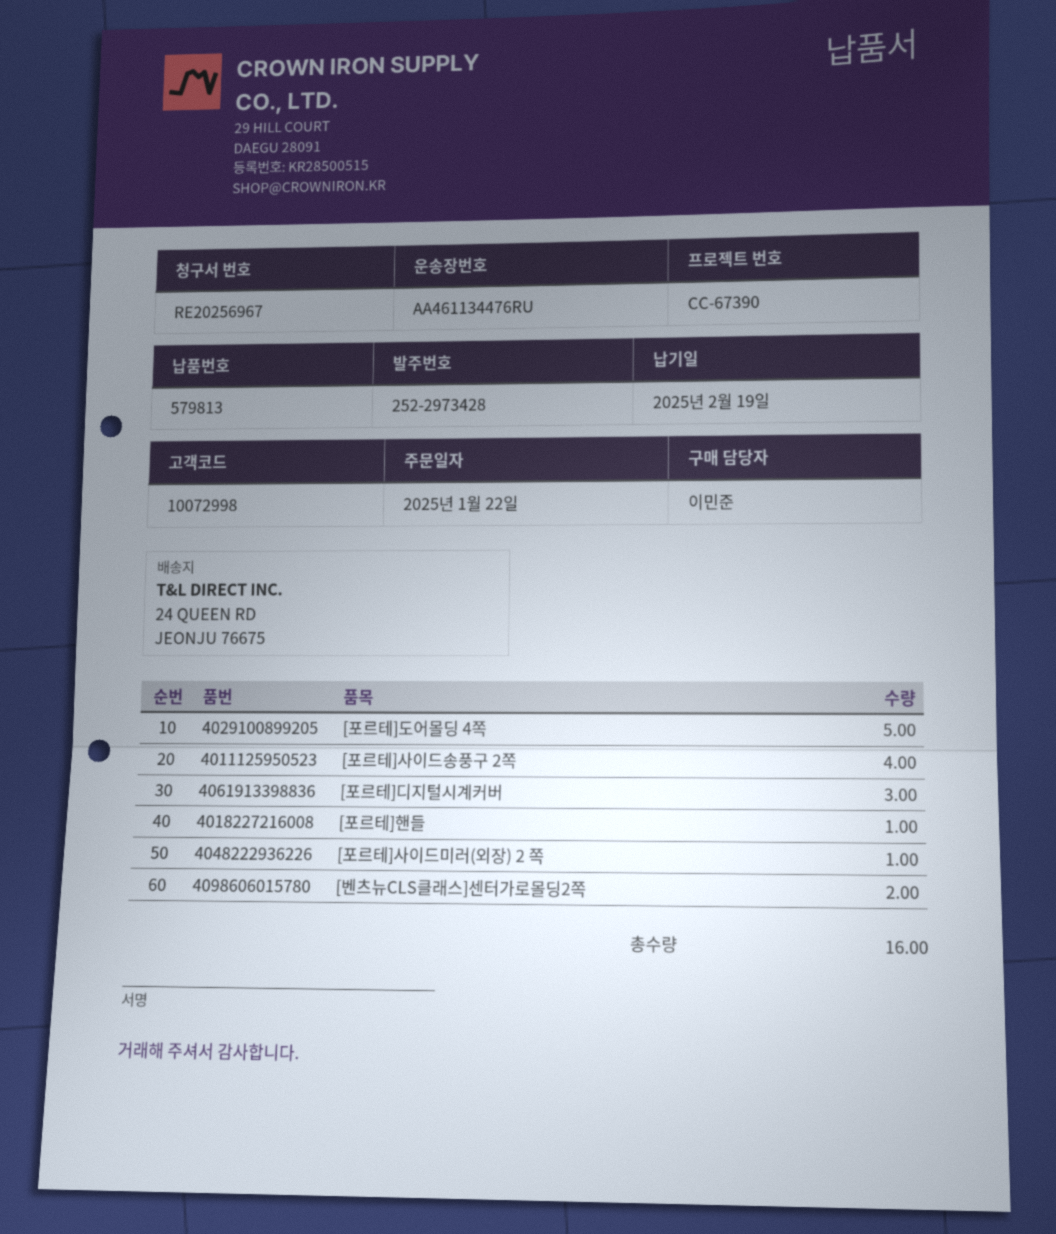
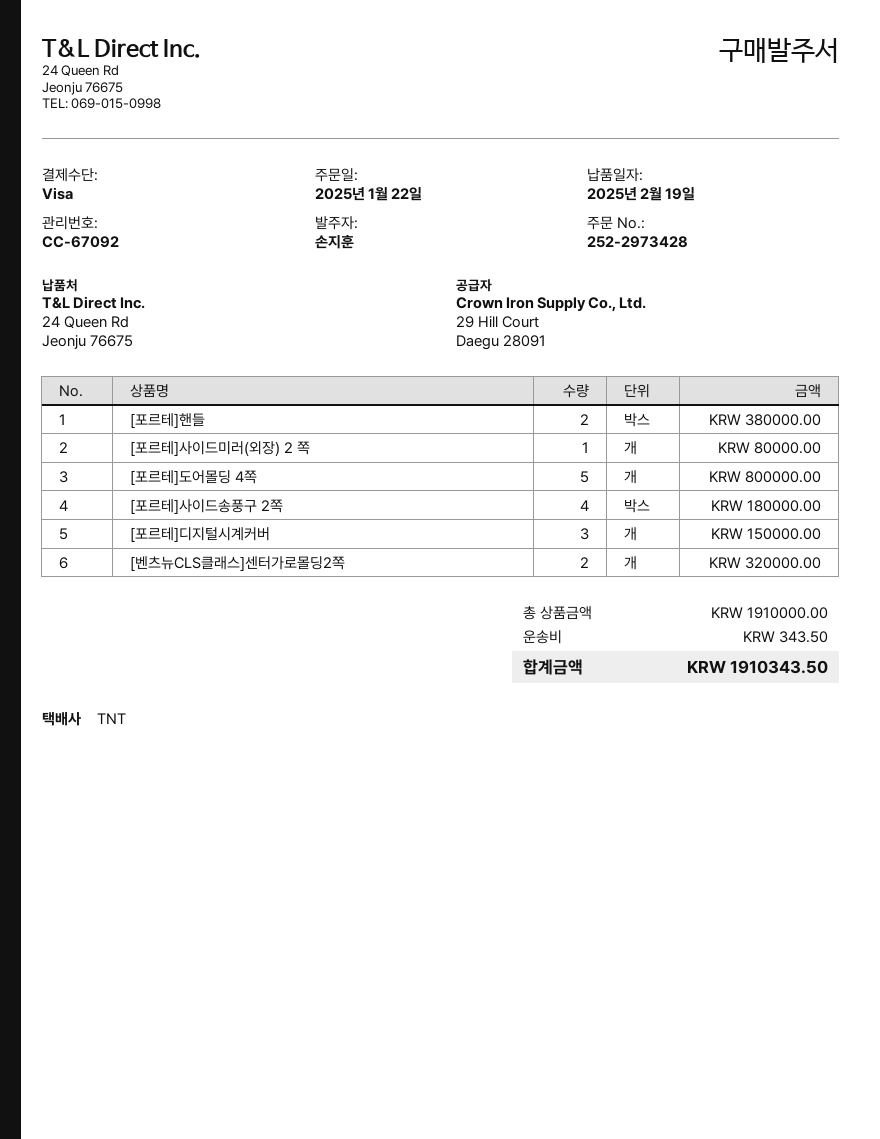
reference: CC-67390 -> CC-67092
ordered by: 이민준 -> 손지훈
[포르테]핸들: 1 -> 2

